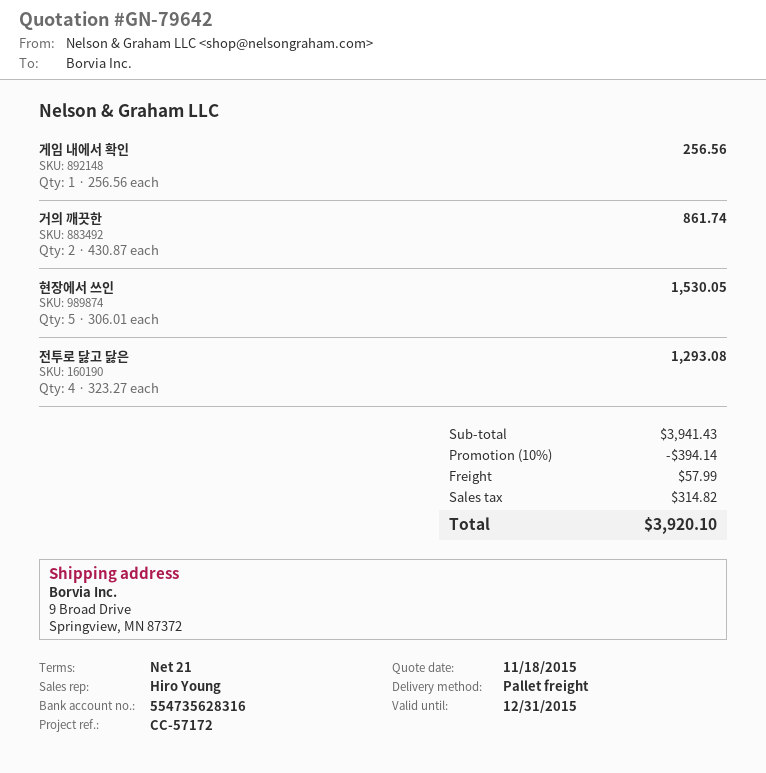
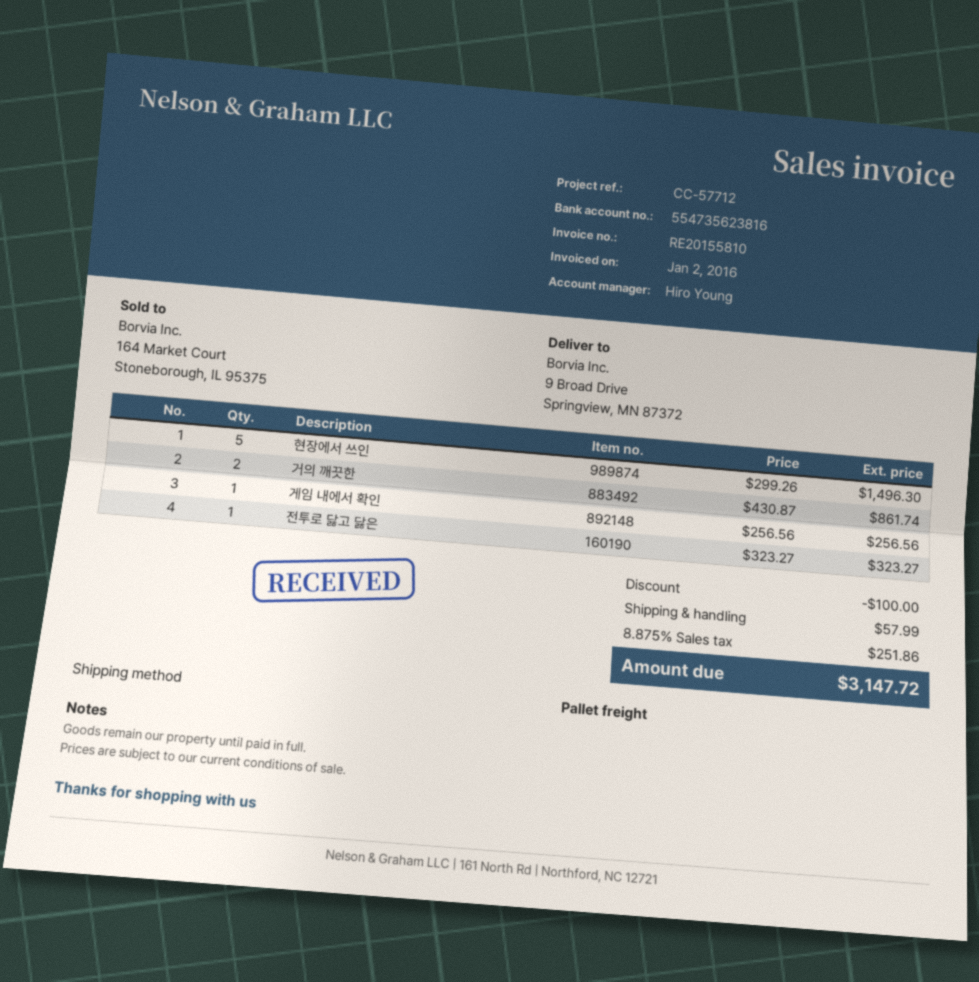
reference: CC-57172 -> CC-57712
bank account: 554735628316 -> 554735623816
현장에서 쓰인: 5 x 306.01 = 1530.05 -> 5 x 299.26 = 1496.30
전투로 닳고 닳은: 4 x 323.27 = 1293.08 -> 1 x 323.27 = 323.27
discount: 394.14 -> 100.00
tax: 314.82 -> 251.86
total: 3920.10 -> 3147.72

